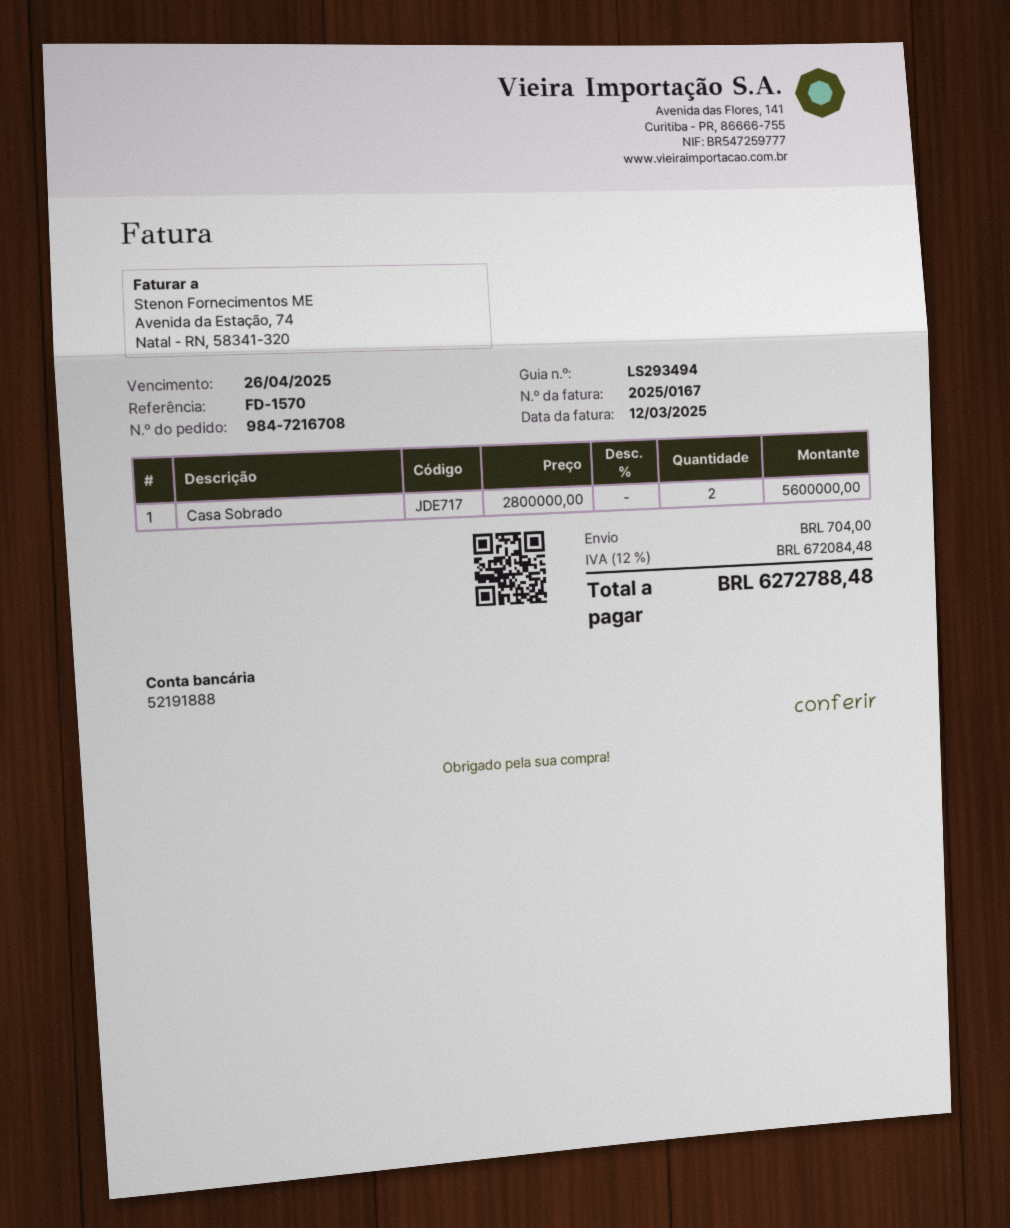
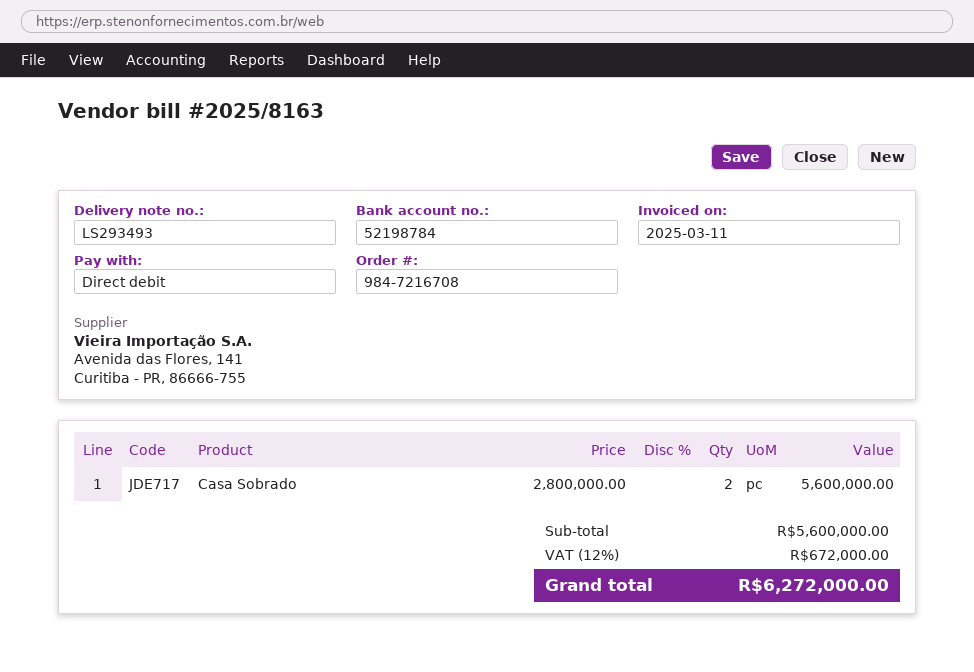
delivery note number: LS293494 -> LS293493
invoice number: 2025/0167 -> 2025/8163
invoice date: 2025-03-12 -> 2025-03-11
bank account: 52191888 -> 52198784
shipping: 704.00 -> none
tax: 12% = 672084.48 -> 12% = 672000.00
total: 6272788.48 -> 6272000.00

